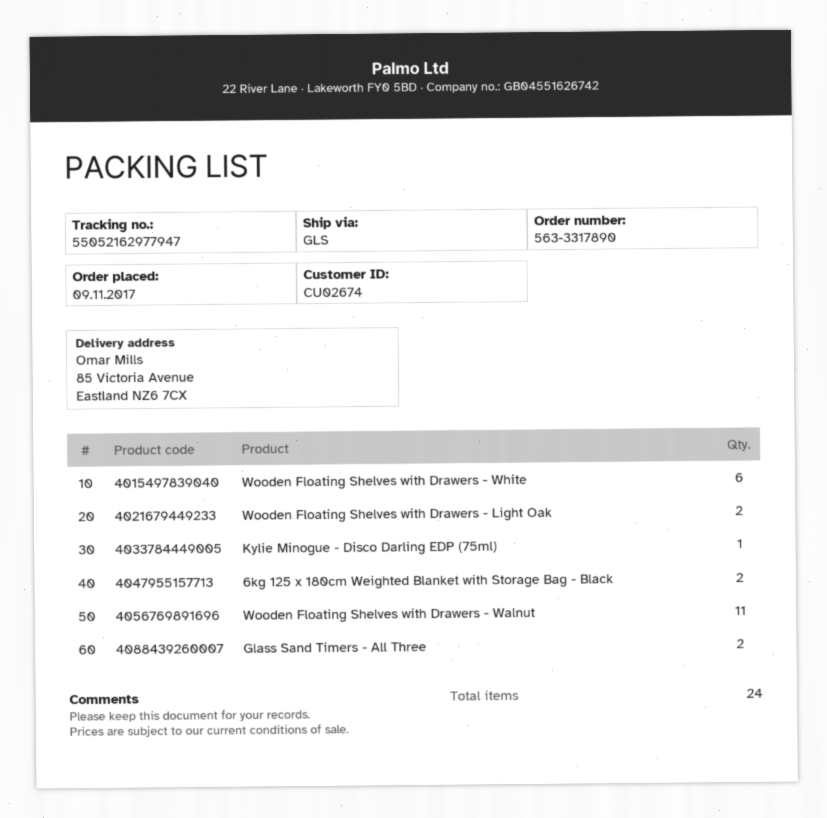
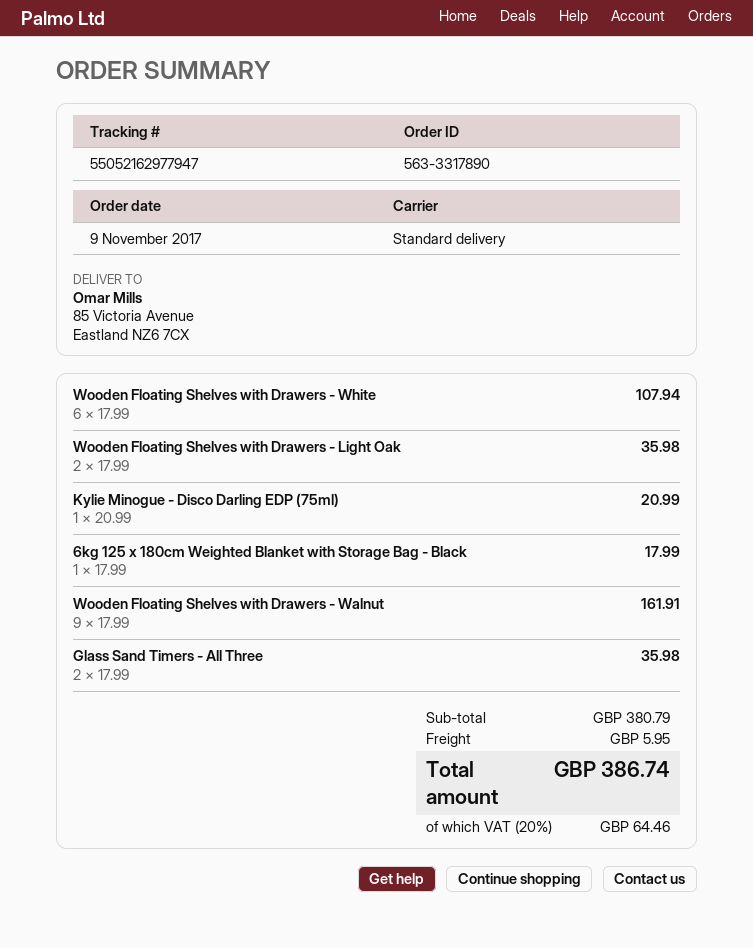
shipping method: GLS -> standard
6kg 125 x 180cm Weighted Blanket with Storage Bag - Black: 2 -> 1
Wooden Floating Shelves with Drawers - Walnut: 11 -> 9

